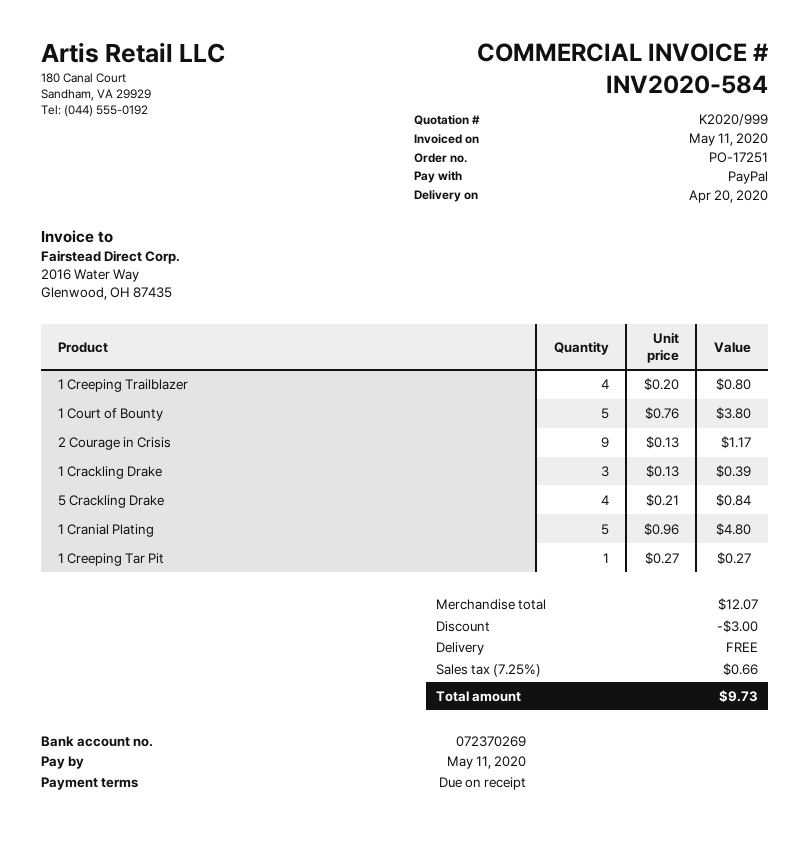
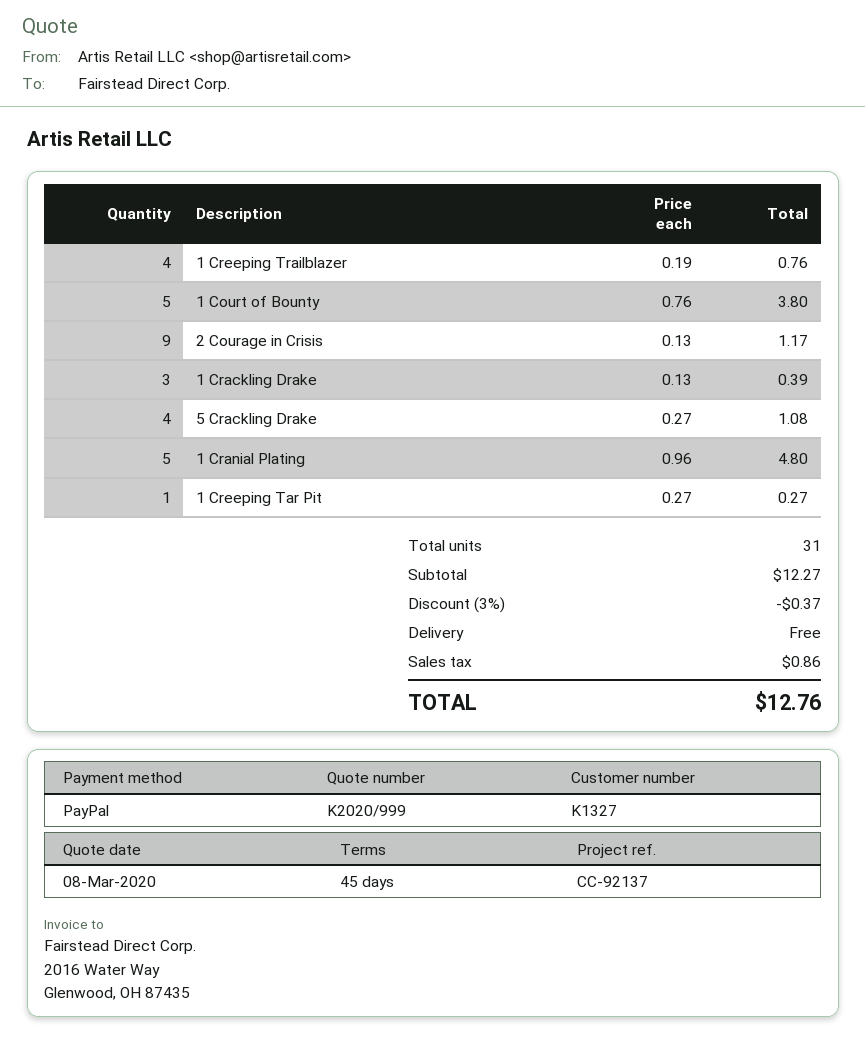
payment terms: on receipt -> 45 days
1 Creeping Trailblazer: 4 x 0.20 = 0.80 -> 4 x 0.19 = 0.76
5 Crackling Drake: 4 x 0.21 = 0.84 -> 4 x 0.27 = 1.08
subtotal: 12.07 -> 12.27
discount: 3.00 -> 0.37
tax: 0.66 -> 0.86
total: 9.73 -> 12.76

